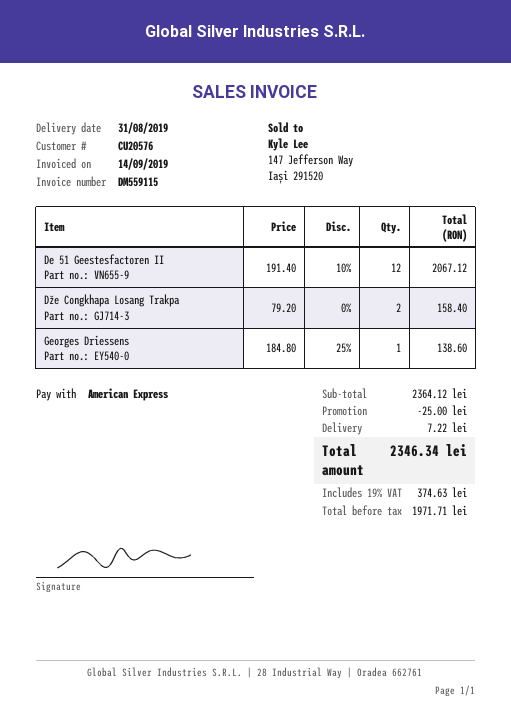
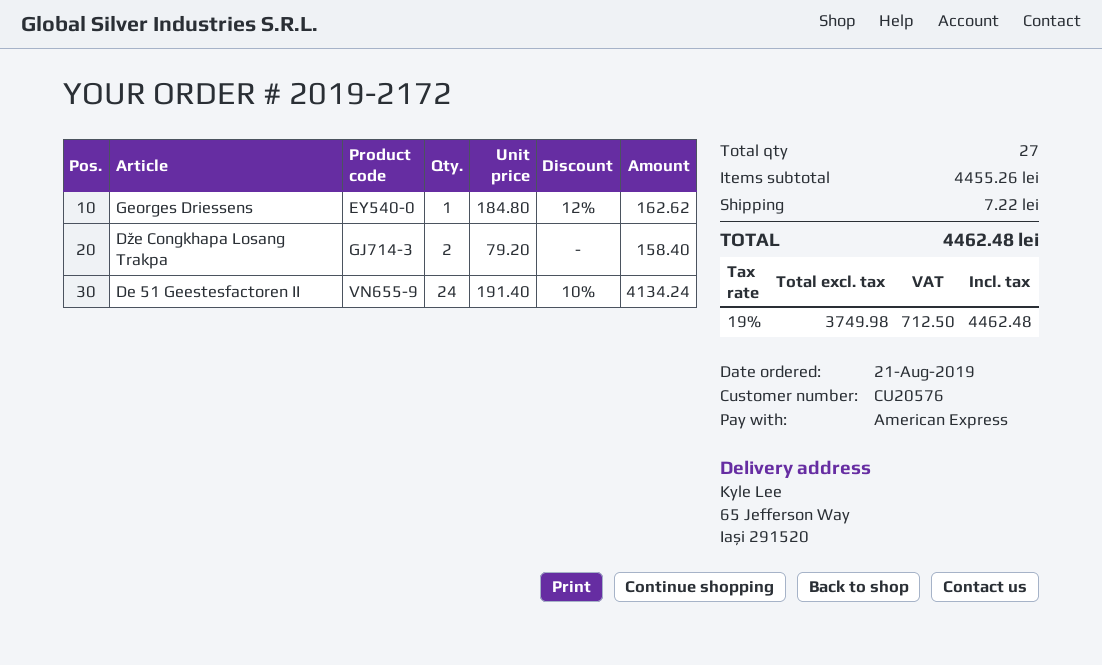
De 51 Geestesfactoren II: 12 x 191.40 - 10% = 2067.12 -> 24 x 191.40 - 10% = 4134.24
Georges Driessens: 1 x 184.80 - 25% = 138.60 -> 1 x 184.80 - 12% = 162.62
subtotal: 2364.12 -> 4455.26
discount: 25.00 -> none
net: 1971.71 -> 3749.98
tax: 19% = 374.63 -> 19% = 712.50
total: 2346.34 -> 4462.48

